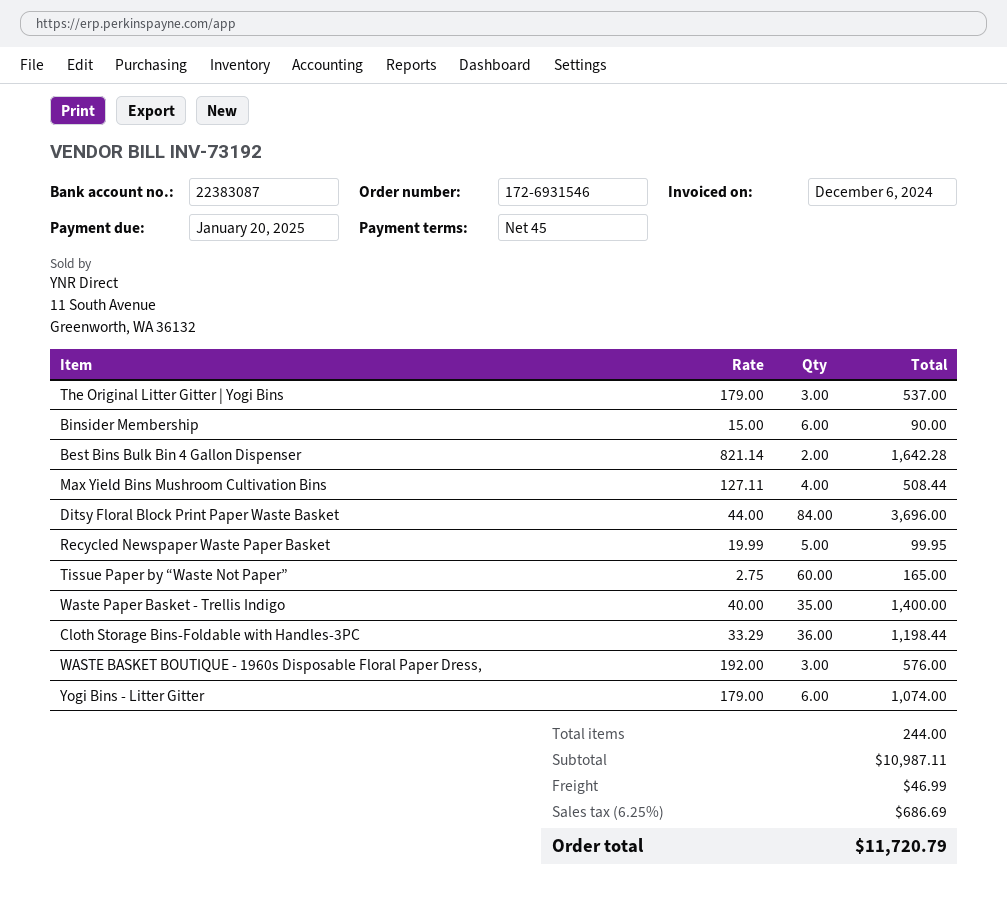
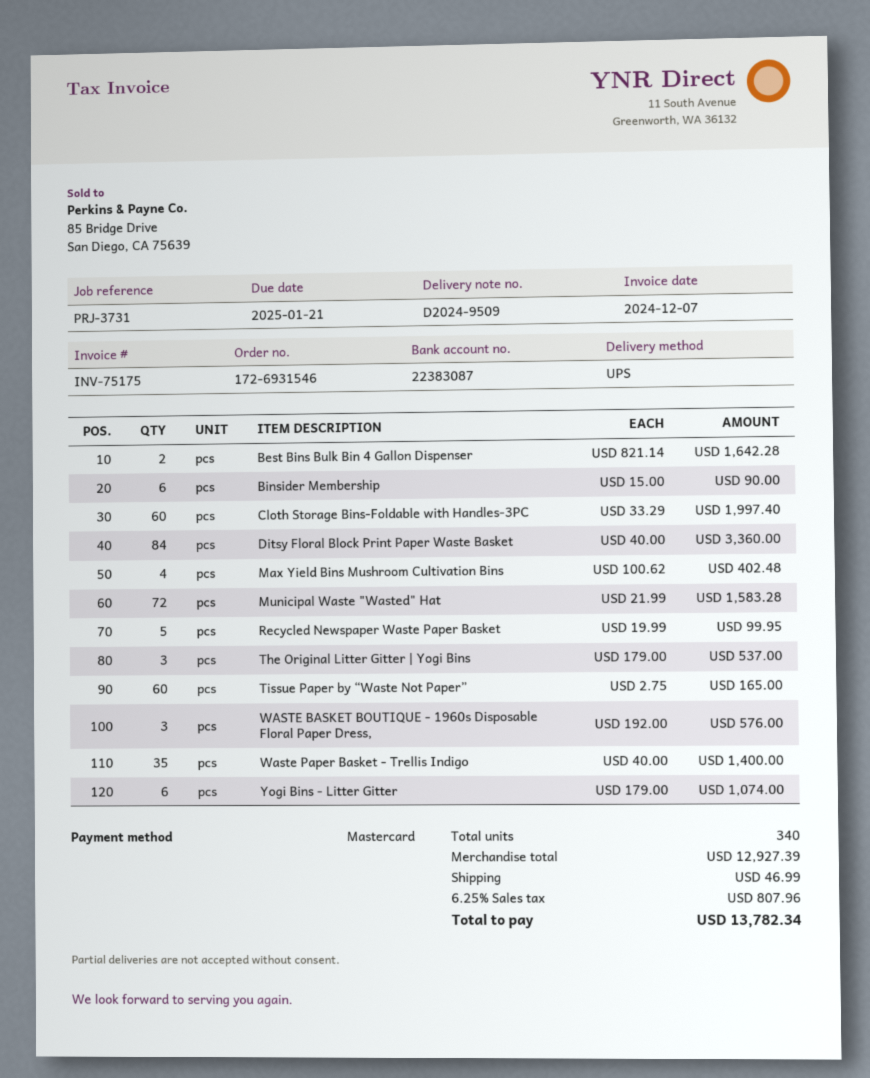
invoice number: INV-73192 -> INV-75175
invoice date: 2024-12-06 -> 2024-12-07
due date: 2025-01-20 -> 2025-01-21
Max Yield Bins Mushroom Cultivation Bins: 4 x 127.11 = 508.44 -> 4 x 100.62 = 402.48
Ditsy Floral Block Print Paper Waste Basket: 84 x 44.00 = 3696.00 -> 84 x 40.00 = 3360.00
Cloth Storage Bins-Foldable with Handles-3PC: 36 x 33.29 = 1198.44 -> 60 x 33.29 = 1997.40
Municipal Waste "Wasted" Hat: none -> 72 x 21.99 = 1583.28
total quantity: 244 -> 340
subtotal: 10987.11 -> 12927.39
tax: 6.25% = 686.69 -> 6.25% = 807.96
total: 11720.79 -> 13782.34

